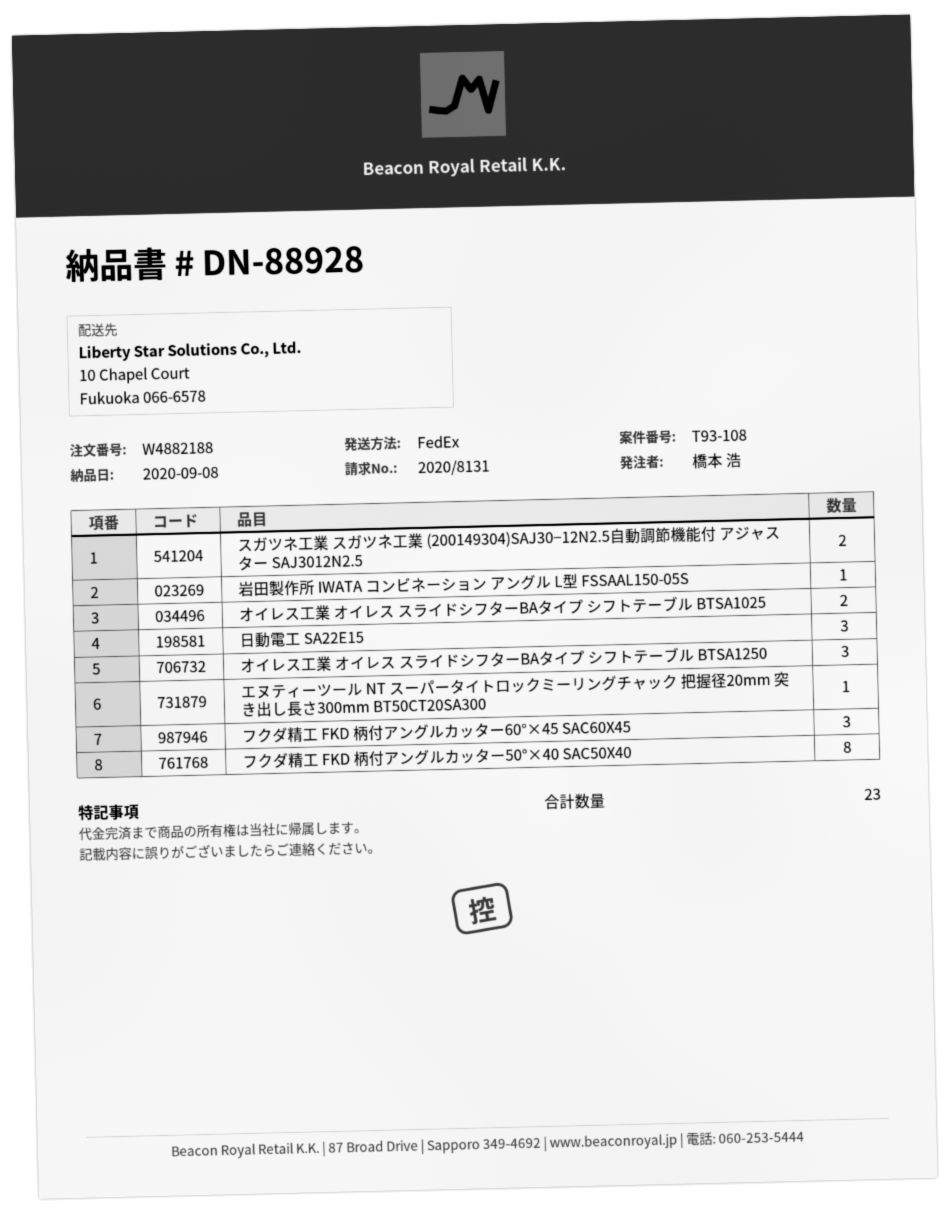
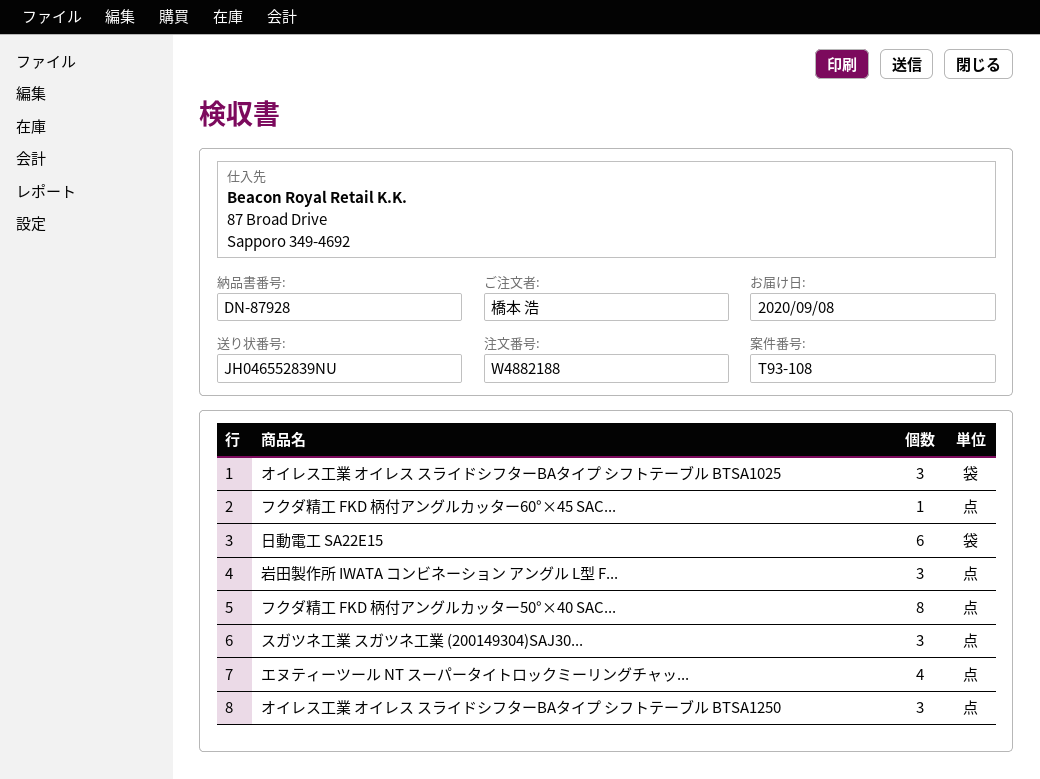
delivery note number: DN-88928 -> DN-87928
スガツネ工業 スガツネ工業 (200149304)SAJ30−12N2.5自動調節機能付 アジャスター SAJ3012N2.5: 2 -> 3
岩田製作所 IWATA コンビネーション アングル L型 FSSAAL150-05S: 1 -> 3
オイレス工業 オイレス スライドシフターBAタイプ シフトテーブル BTSA1025: 2 -> 3
日動電工 SA22E15: 3 -> 6
エヌティーツール NT スーパータイトロックミーリングチャック 把握径20mm 突き出し長さ300mm BT50CT20SA300: 1 -> 4
フクダ精工 FKD 柄付アングルカッター60°×45 SAC60X45: 3 -> 1

